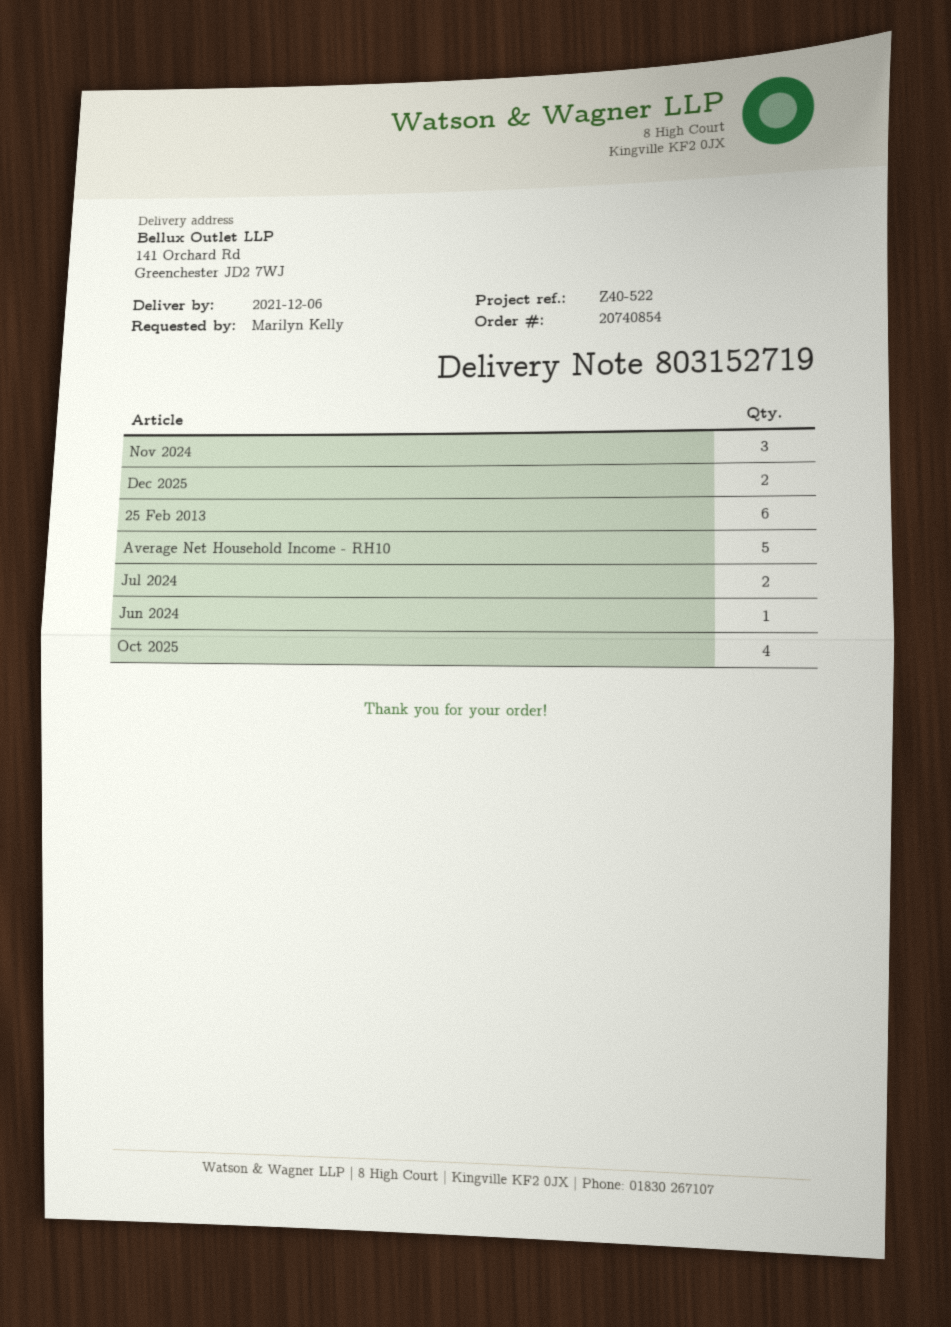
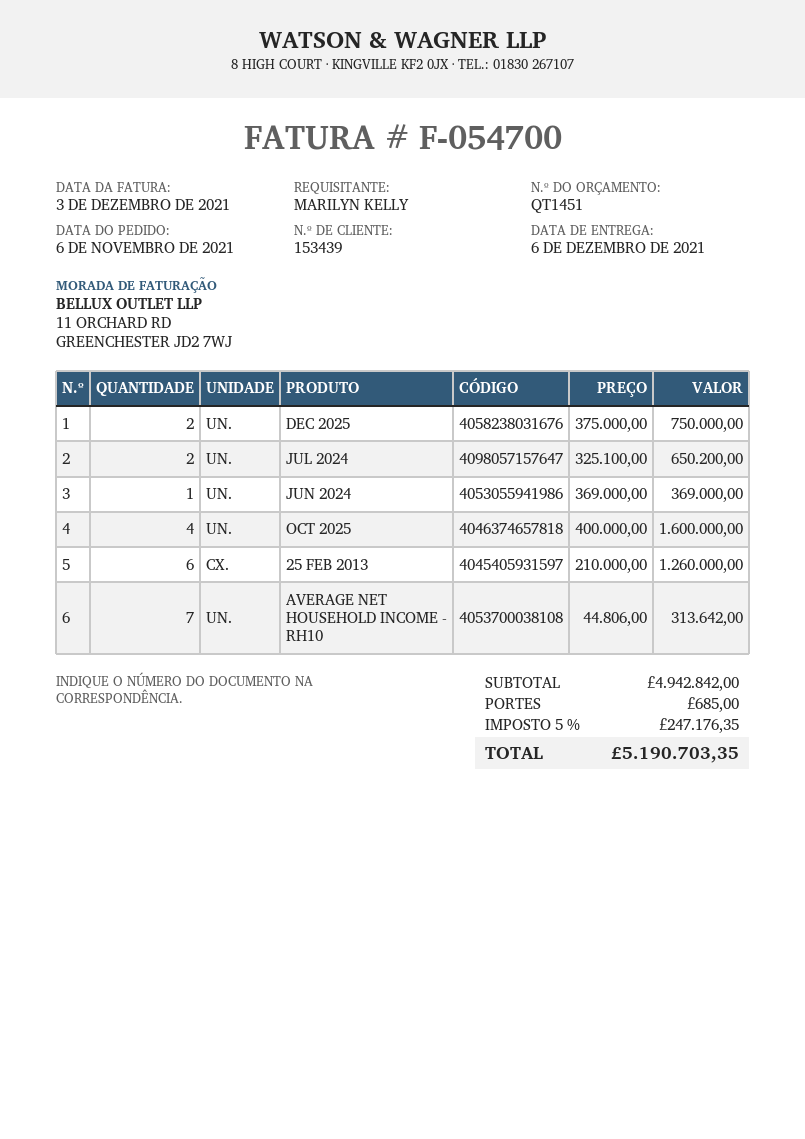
Nov 2024: 3 -> none
Average Net Household Income - RH10: 5 -> 7

